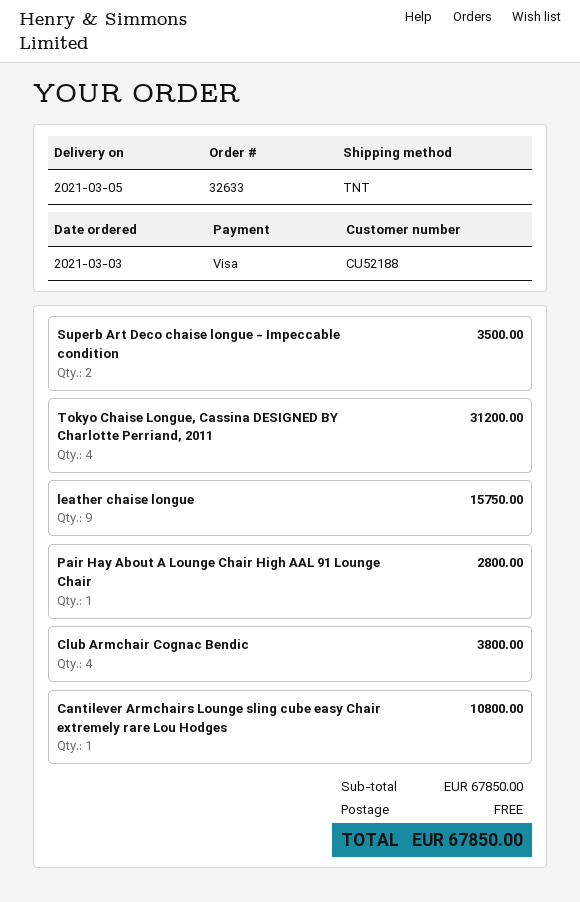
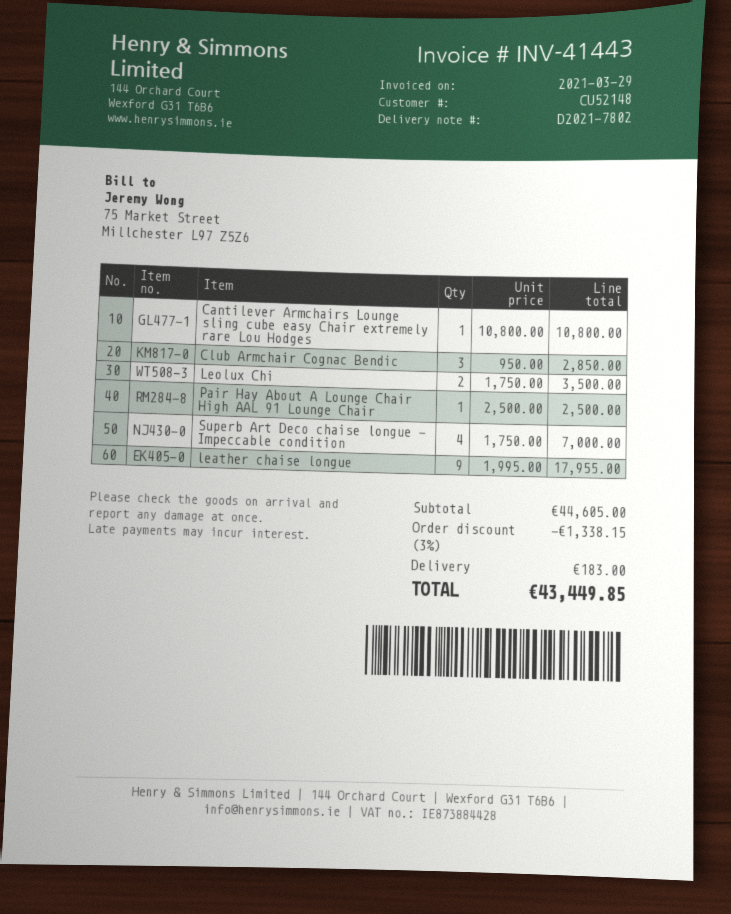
customer number: CU52188 -> CU52148
Superb Art Deco chaise longue - Impeccable condition: 2 for 3500.00 -> 4 for 7000.00
Tokyo Chaise Longue, Cassina DESIGNED BY Charlotte Perriand, 2011: 4 for 31200.00 -> none
leather chaise longue: 9 for 15750.00 -> 9 for 17955.00
Pair Hay About A Lounge Chair High AAL 91 Lounge Chair: 1 for 2800.00 -> 1 for 2500.00
Club Armchair Cognac Bendic: 4 for 3800.00 -> 3 for 2850.00
Leolux Chi: none -> 2 for 3500.00
subtotal: 67850.00 -> 44605.00
discount: none -> 3% = 1338.15
shipping: 0.00 -> 183.00
total: 67850.00 -> 43449.85

